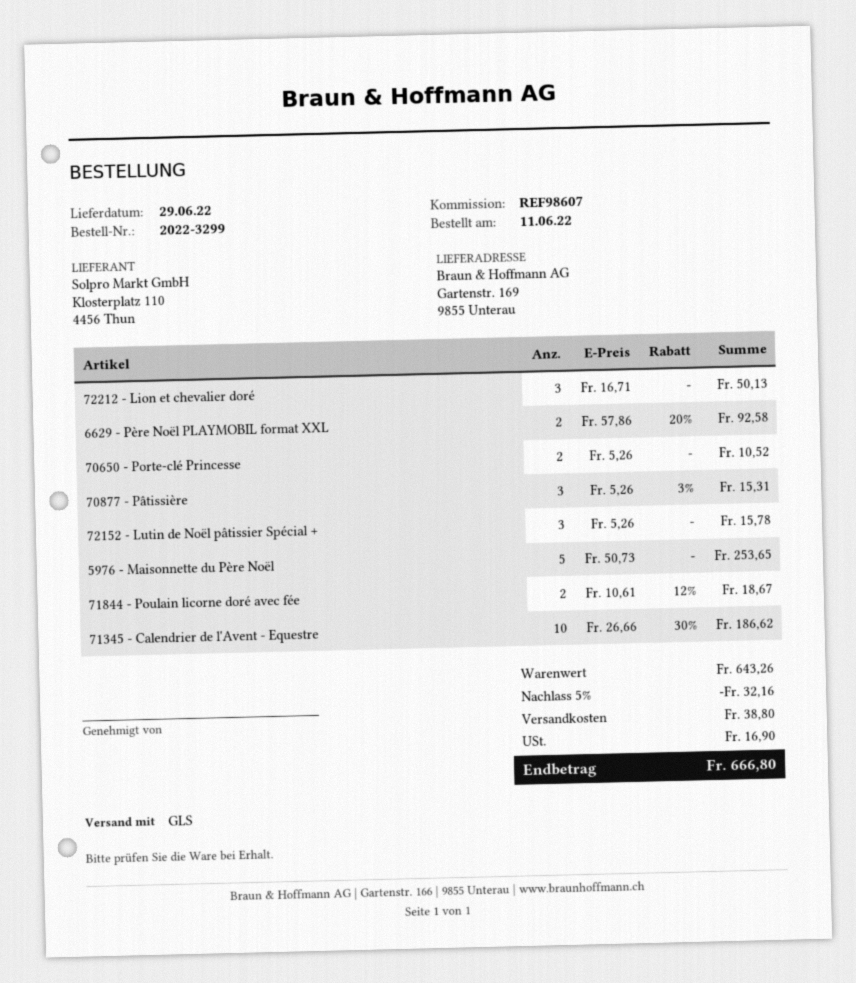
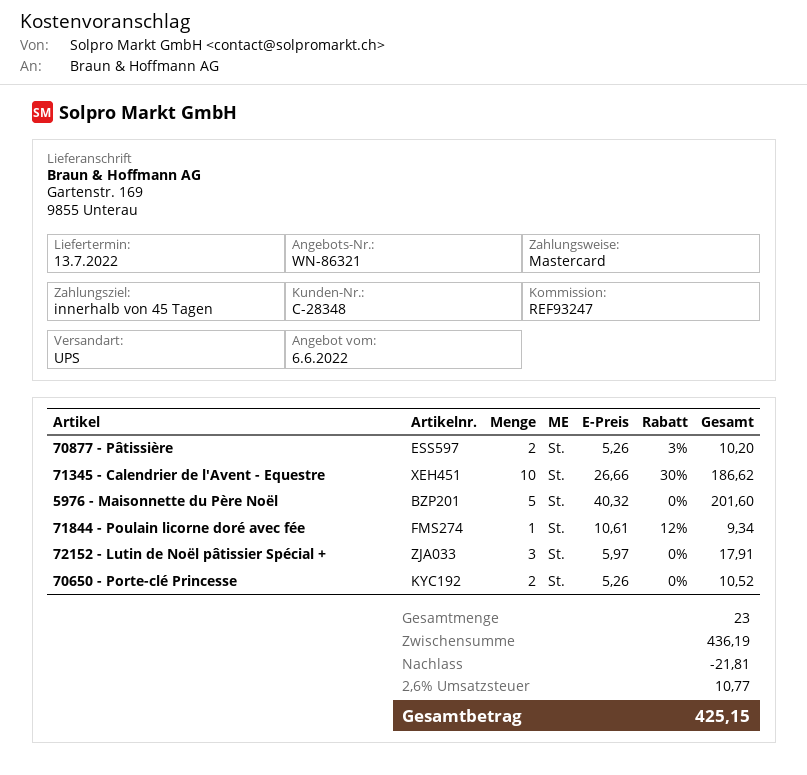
delivery date: 2022-06-29 -> 2022-07-13
reference: REF98607 -> REF93247
shipping method: GLS -> UPS
72212 - Lion et chevalier doré: 3 x 16.71 = 50.13 -> none
6629 - Père Noël PLAYMOBIL format XXL: 2 x 57.86 - 20% = 92.58 -> none
70877 - Pâtissière: 3 x 5.26 - 3% = 15.31 -> 2 x 5.26 - 3% = 10.20
72152 - Lutin de Noël pâtissier Spécial +: 3 x 5.26 = 15.78 -> 3 x 5.97 = 17.91
5976 - Maisonnette du Père Noël: 5 x 50.73 = 253.65 -> 5 x 40.32 = 201.60
71844 - Poulain licorne doré avec fée: 2 x 10.61 - 12% = 18.67 -> 1 x 10.61 - 12% = 9.34
subtotal: 643.26 -> 436.19
discount: 32.16 -> 21.81
shipping: 38.80 -> none
tax: 16.90 -> 10.77
total: 666.80 -> 425.15

